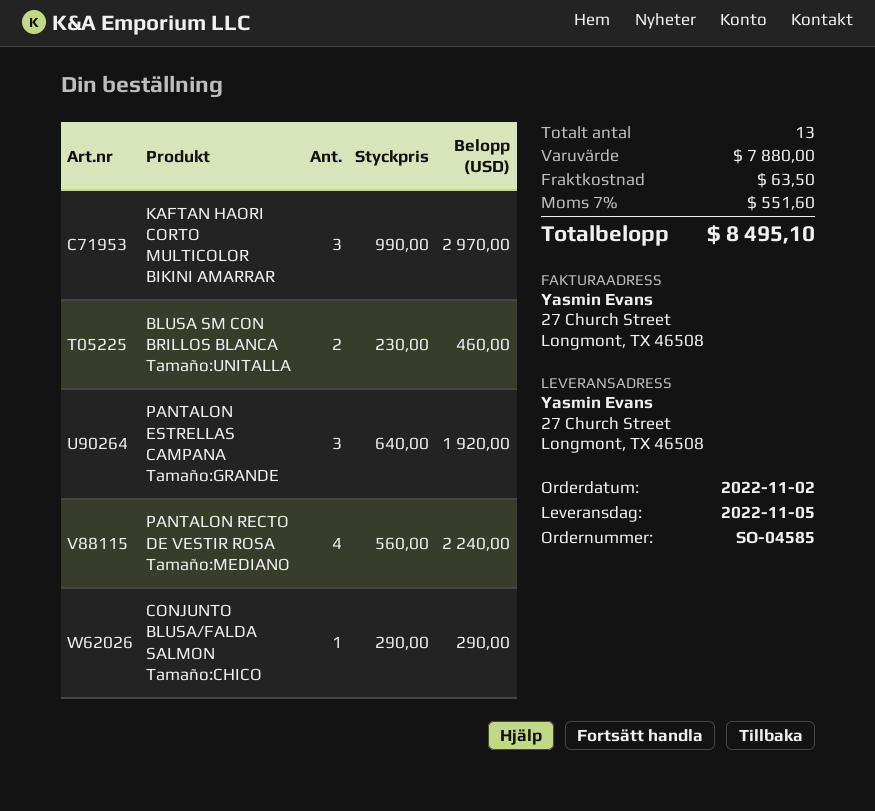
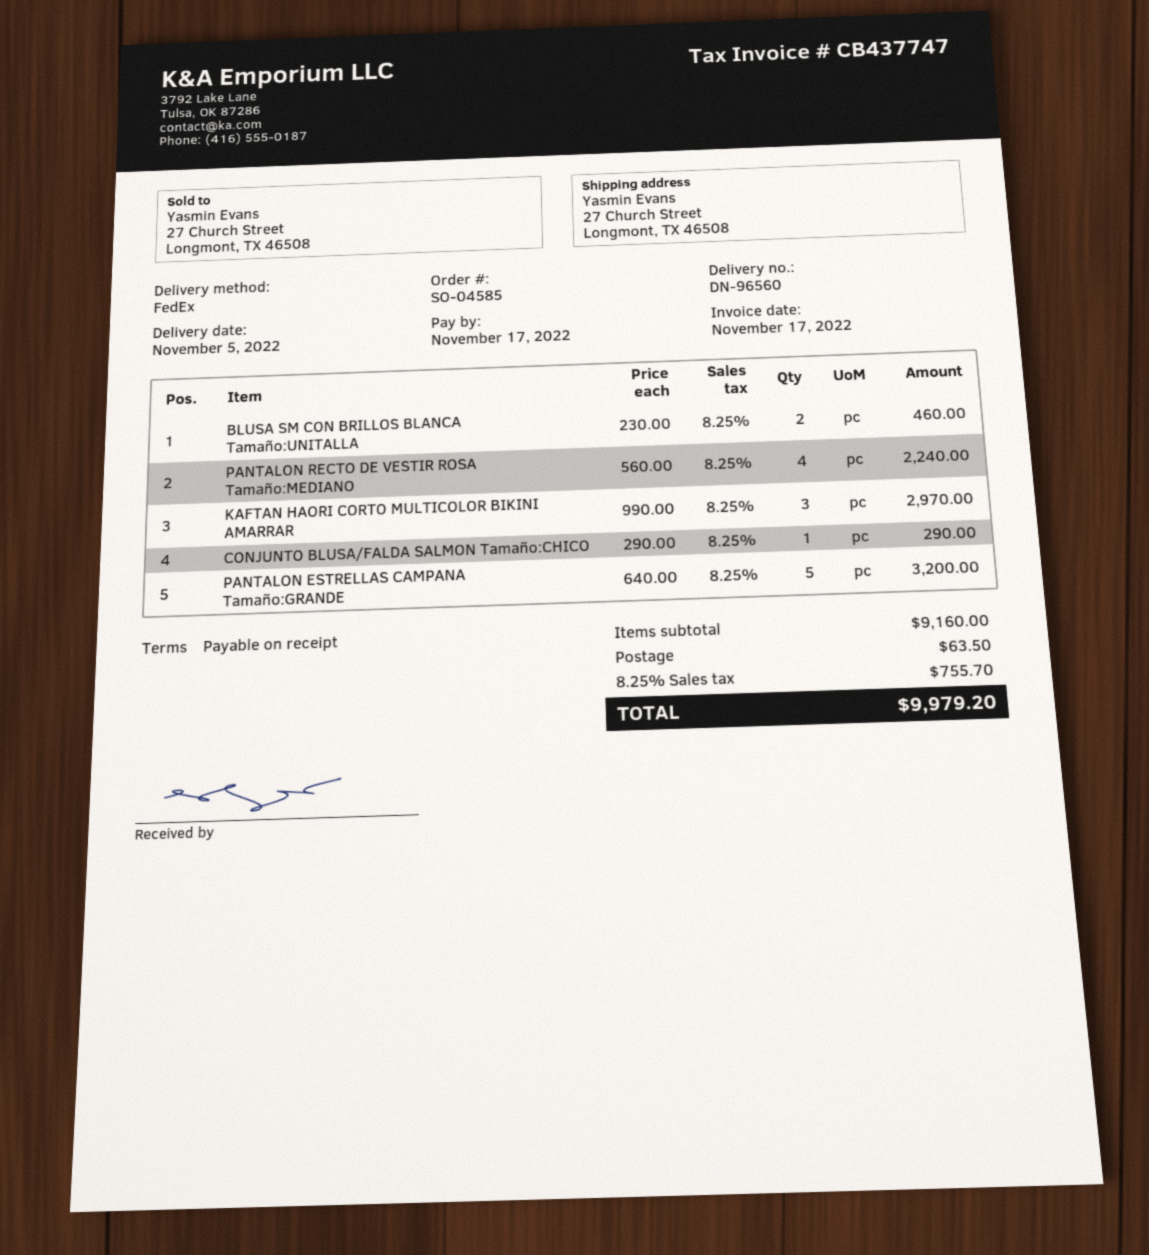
PANTALON ESTRELLAS CAMPANA Tamaño:GRANDE: 3 x 640.00 = 1920.00 -> 5 x 640.00 = 3200.00
subtotal: 7880.00 -> 9160.00
tax: 7% = 551.60 -> 8.25% = 755.70
total: 8495.10 -> 9979.20

